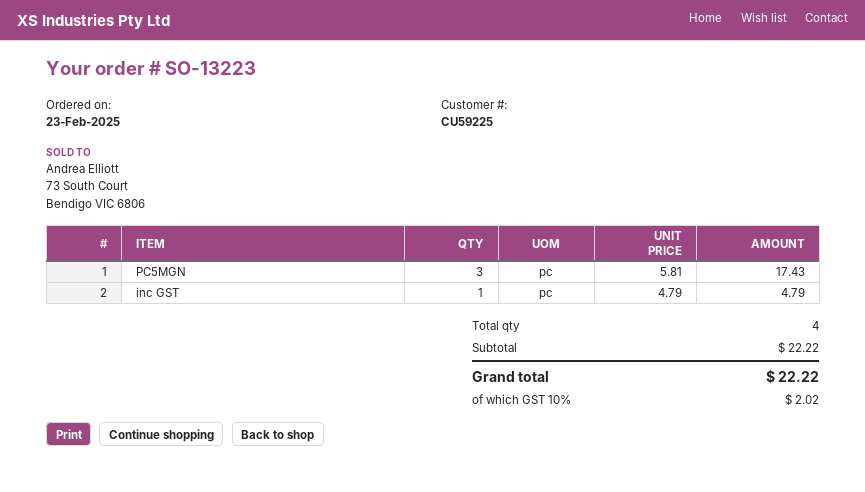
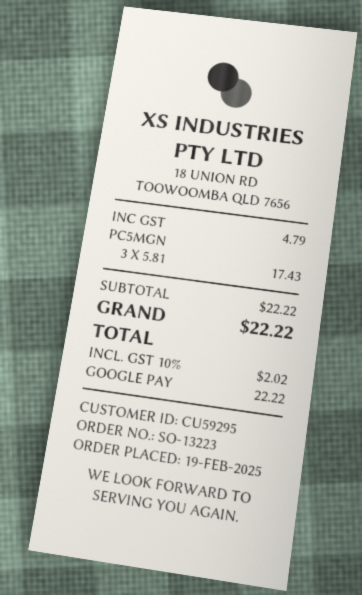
order date: 2025-02-23 -> 2025-02-19
customer number: CU59225 -> CU59295

